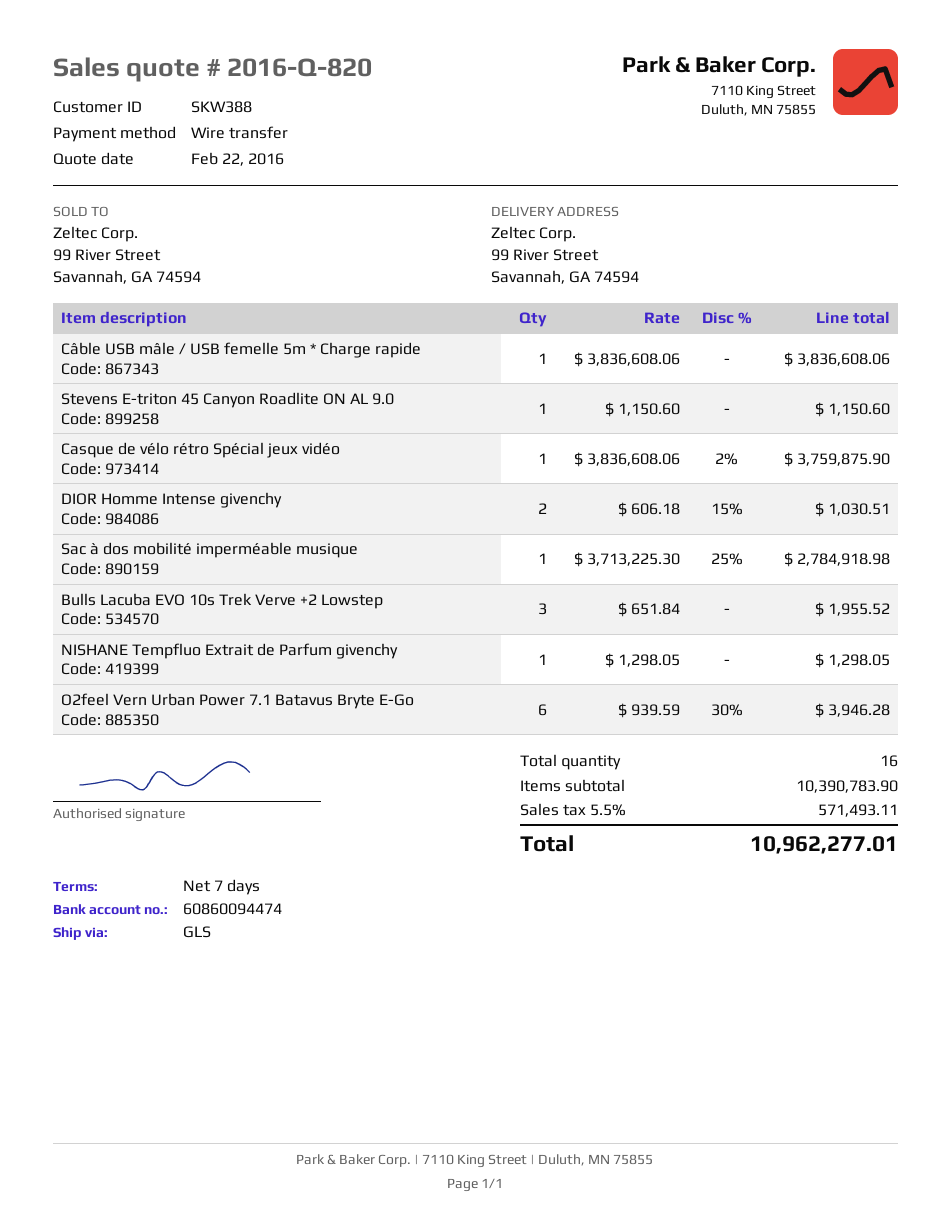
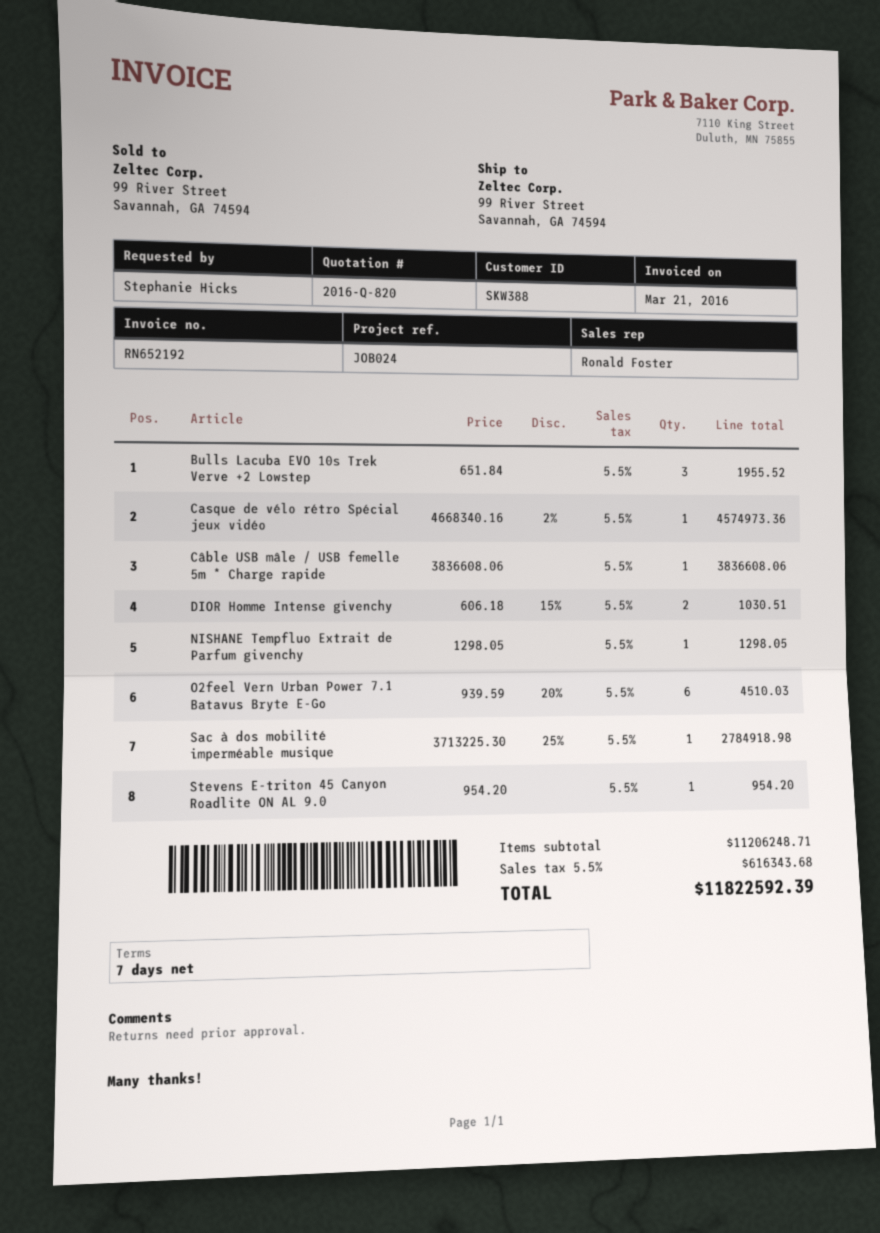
Stevens E-triton 45 Canyon Roadlite ON AL 9.0: 1 x 1150.60 = 1150.60 -> 1 x 954.20 = 954.20
Casque de vélo rétro Spécial jeux vidéo: 1 x 3836608.06 - 2% = 3759875.90 -> 1 x 4668340.16 - 2% = 4574973.36
O2feel Vern Urban Power 7.1 Batavus Bryte E-Go: 6 x 939.59 - 30% = 3946.28 -> 6 x 939.59 - 20% = 4510.03
subtotal: 10390783.90 -> 11206248.71
tax: 5.5% = 571493.11 -> 5.5% = 616343.68
total: 10962277.01 -> 11822592.39

